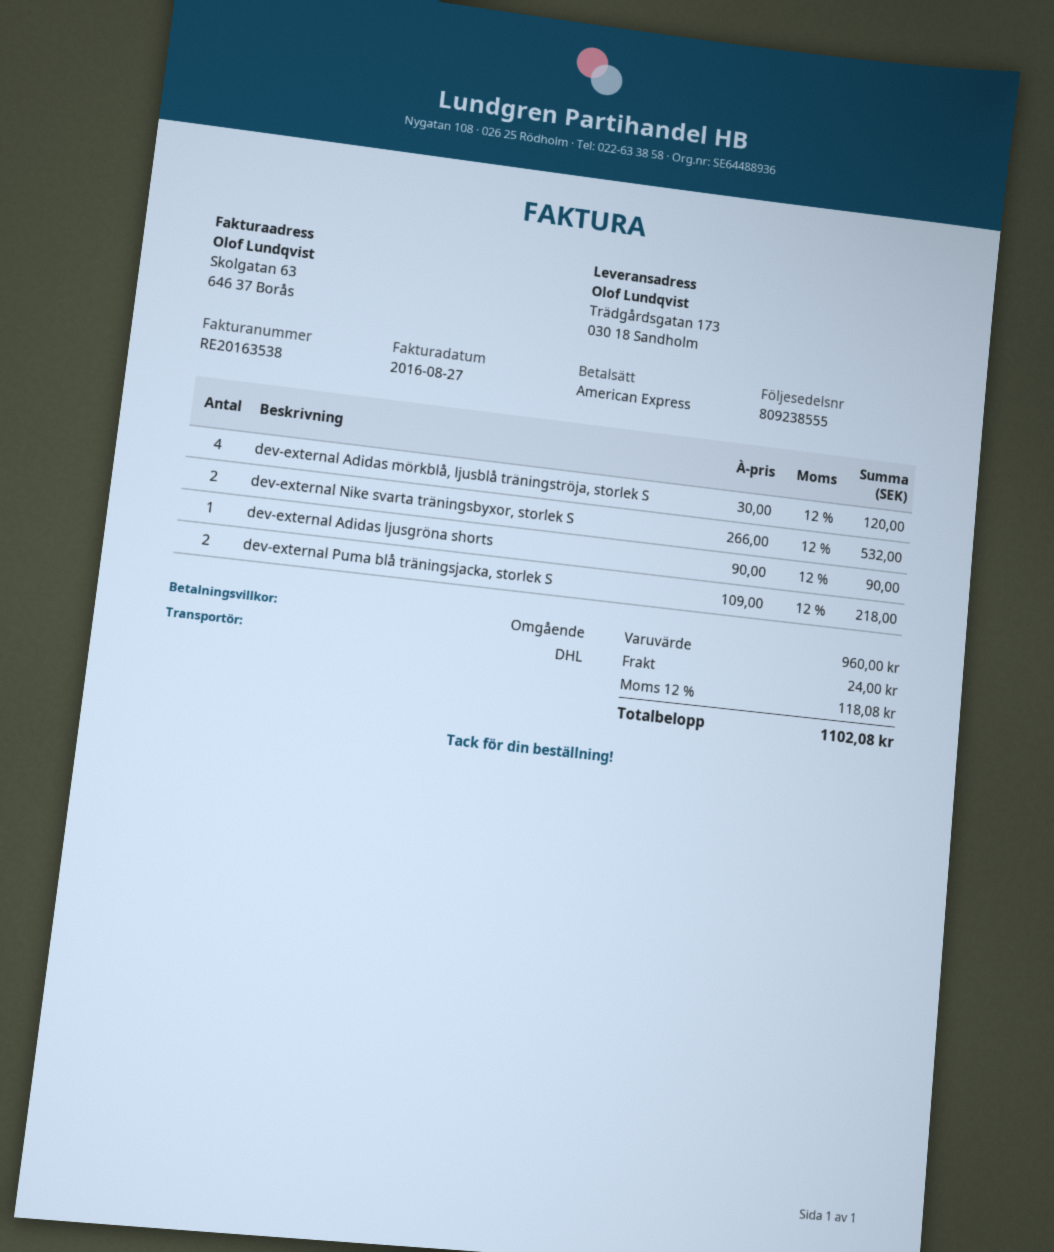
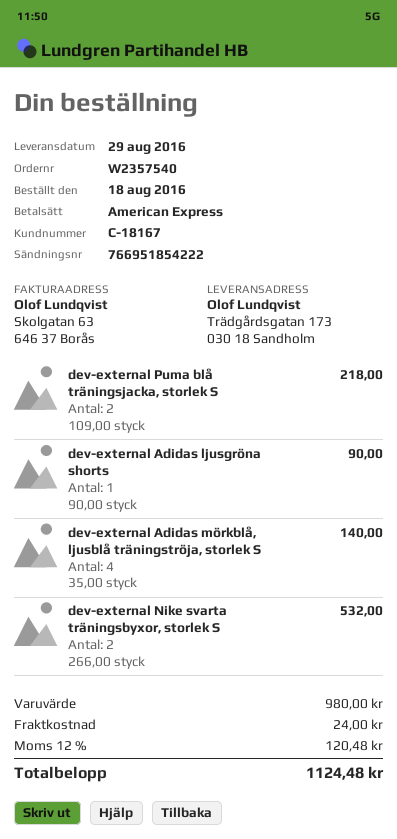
dev-external Adidas mörkblå, ljusblå träningströja, storlek S: 4 x 30.00 = 120.00 -> 4 x 35.00 = 140.00
subtotal: 960.00 -> 980.00
tax: 12% = 118.08 -> 12% = 120.48
total: 1102.08 -> 1124.48

